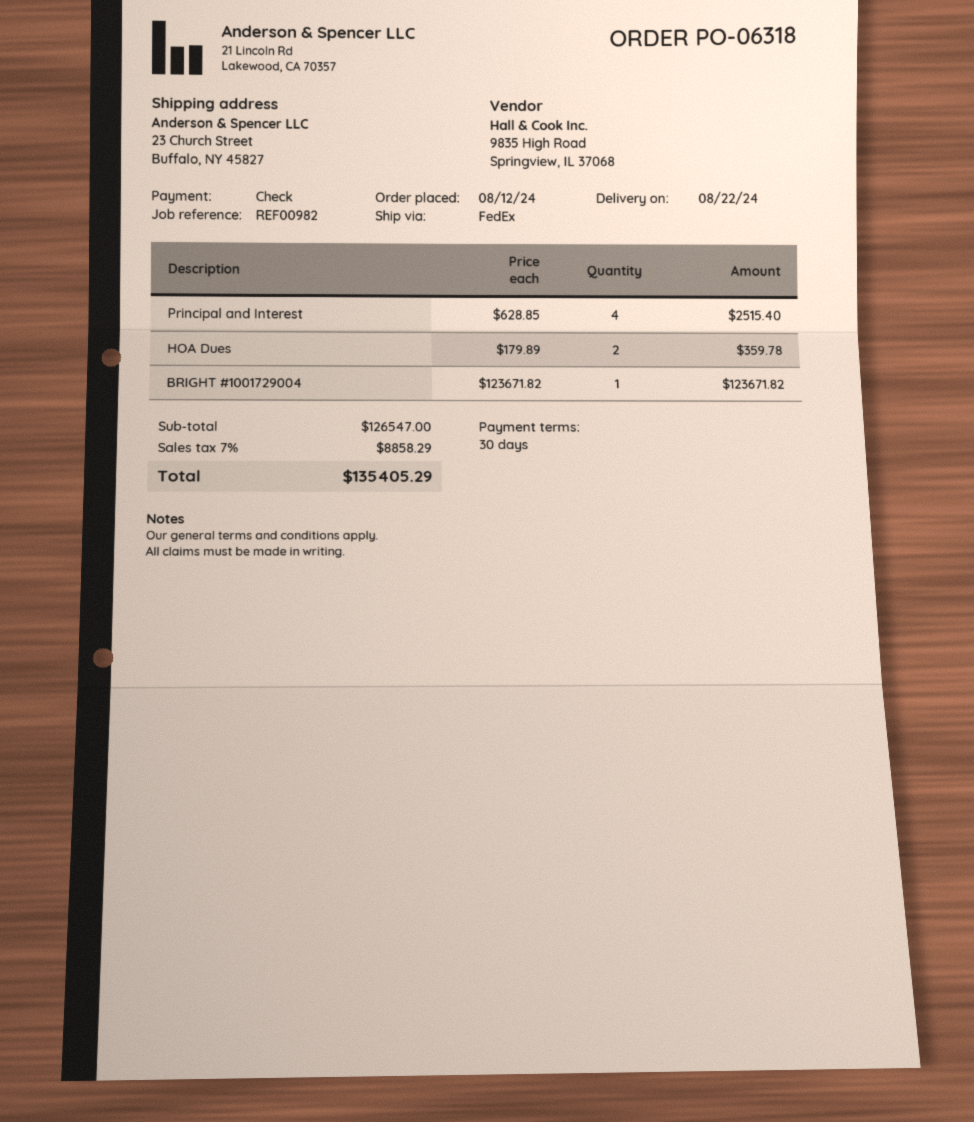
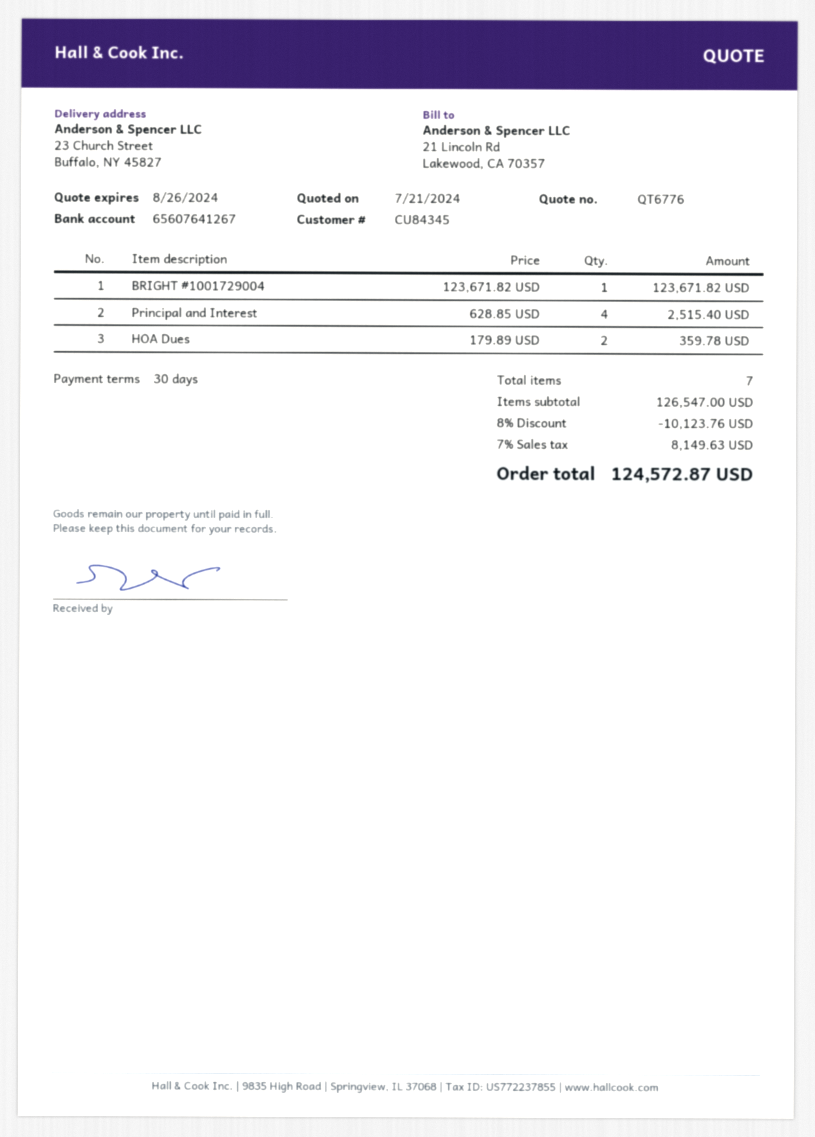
discount: none -> 8% = 10123.76
tax: 7% = 8858.29 -> 7% = 8149.63
total: 135405.29 -> 124572.87

